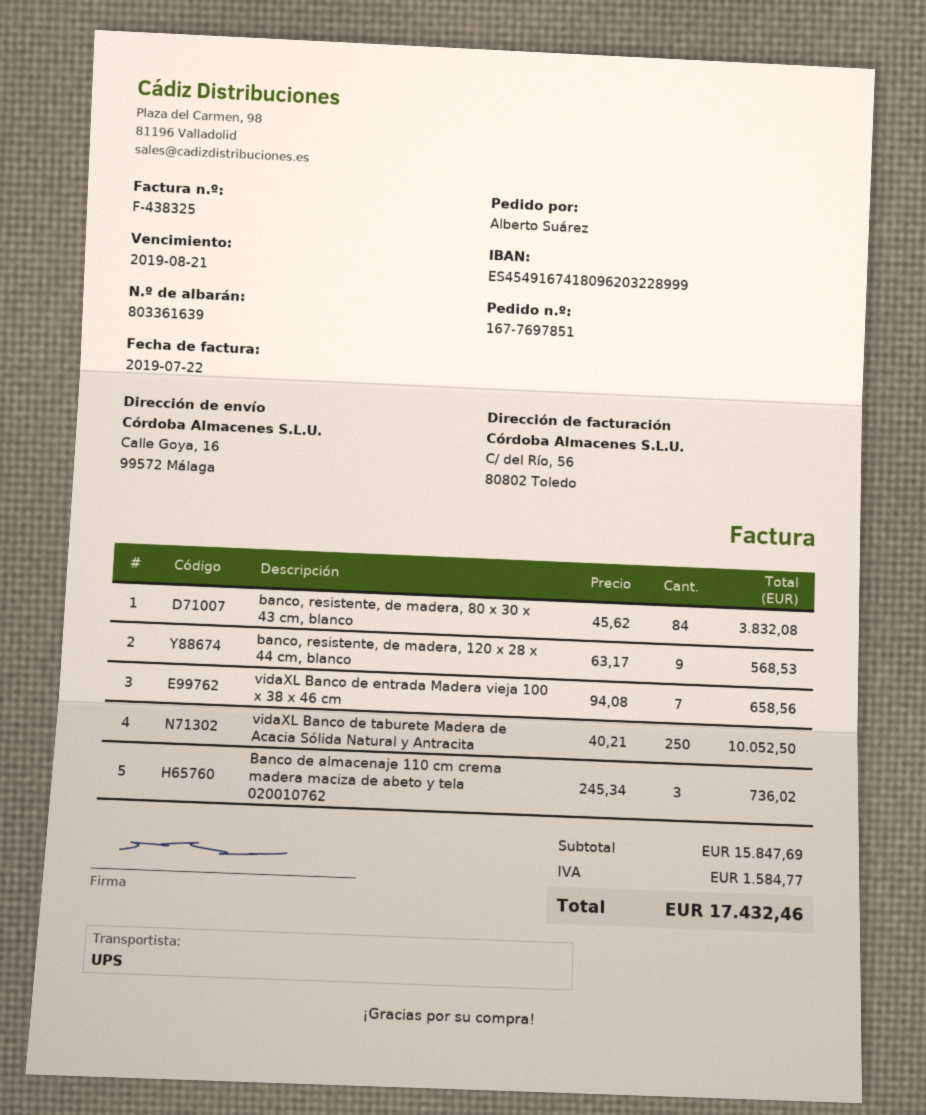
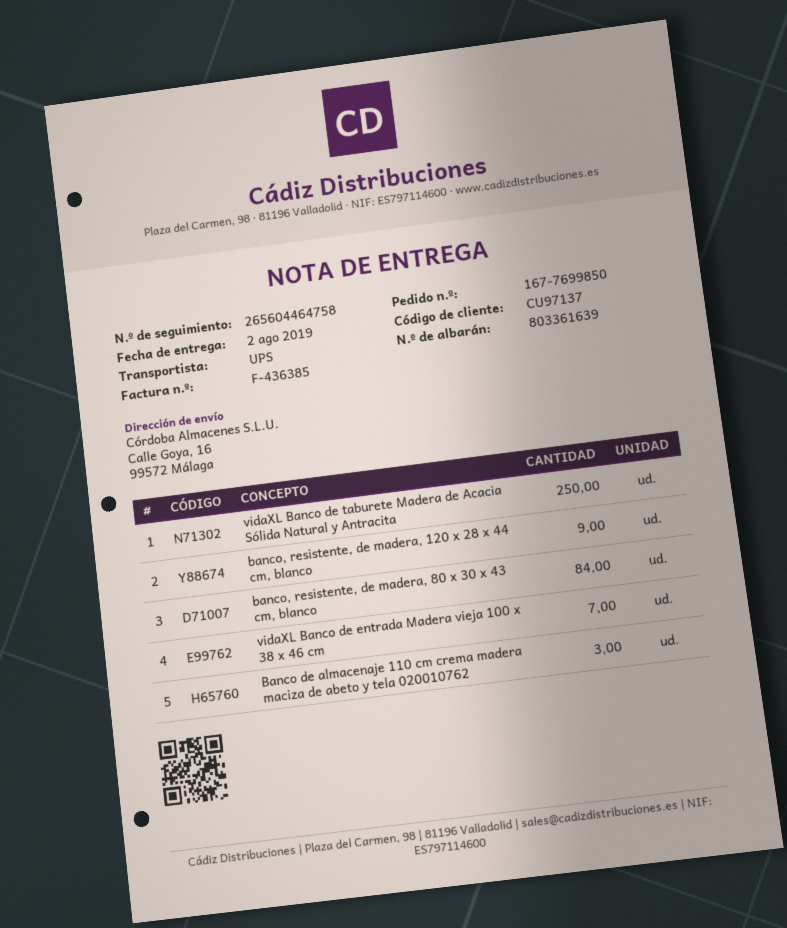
order number: 167-7697851 -> 167-7699850
invoice number: F-438325 -> F-436385

